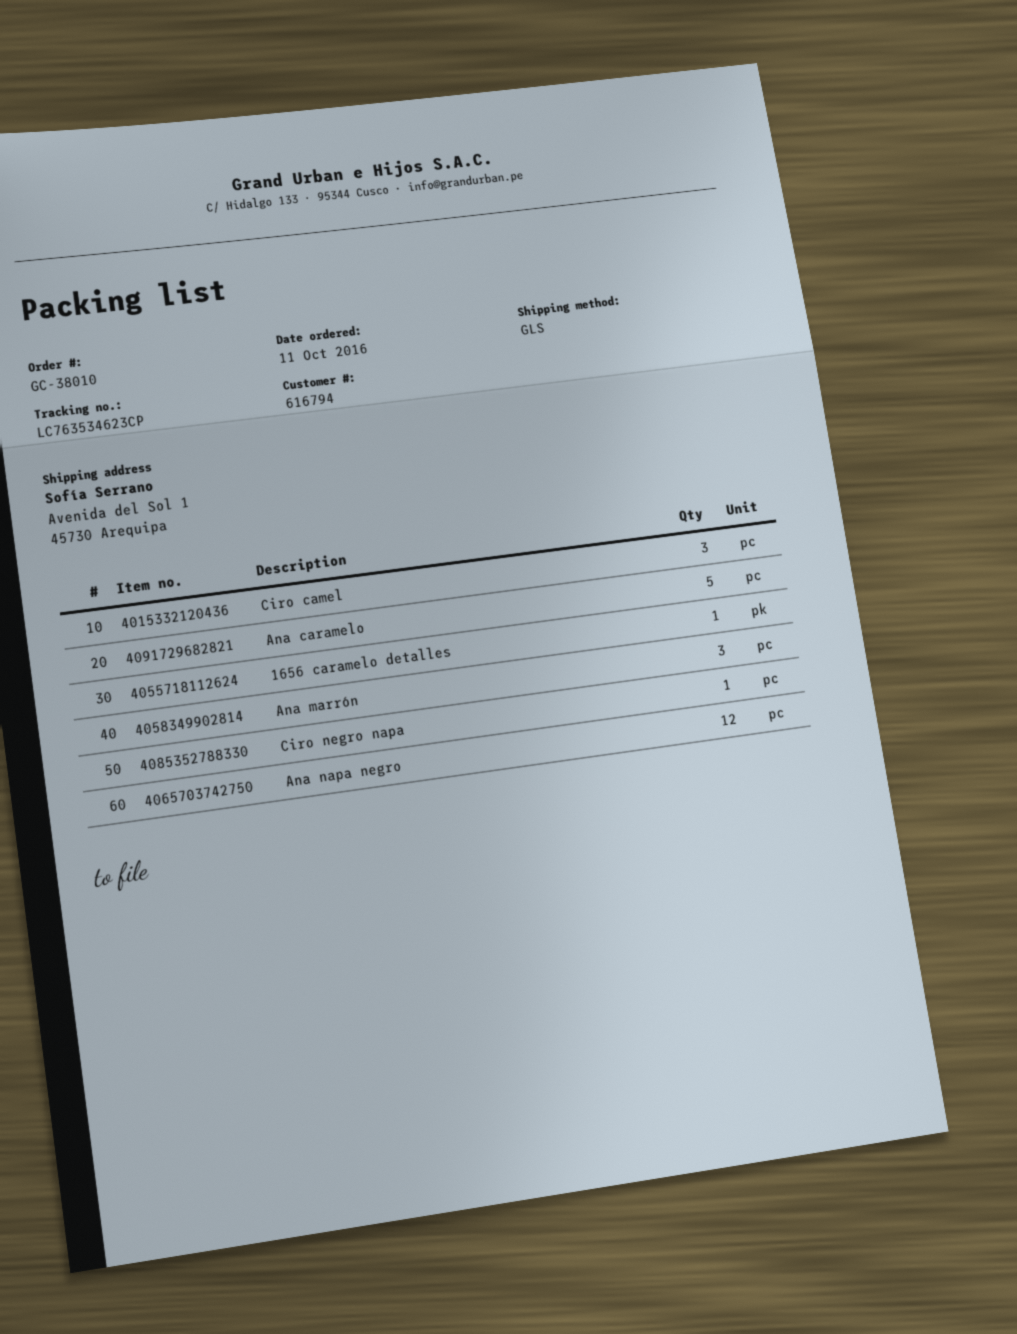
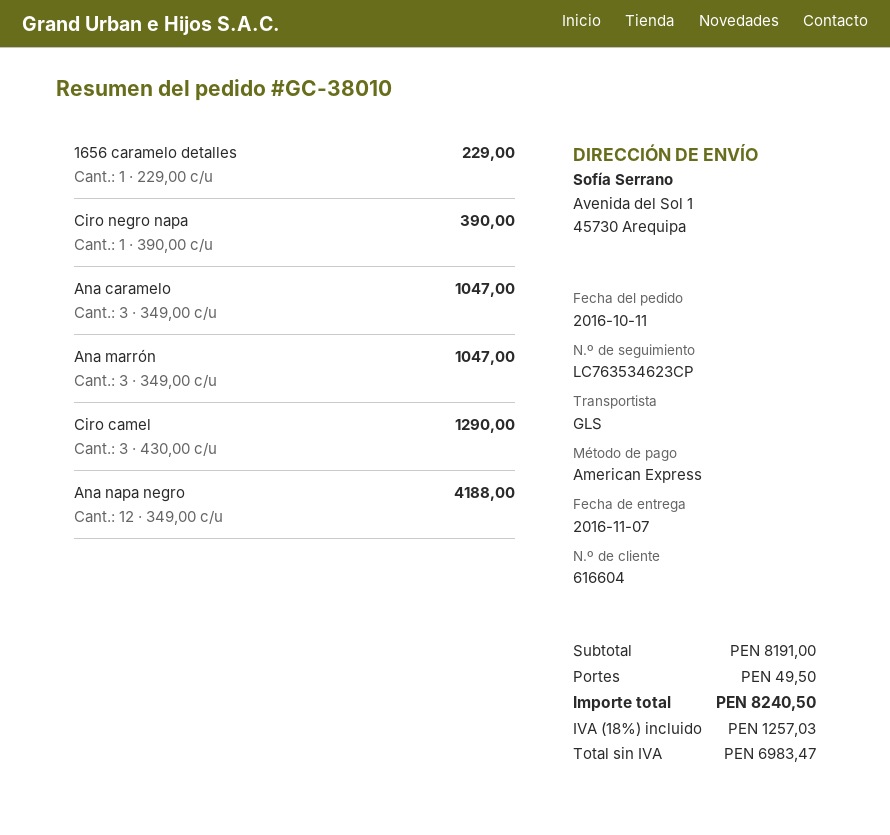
customer number: 616794 -> 616604
Ana caramelo: 5 -> 3

